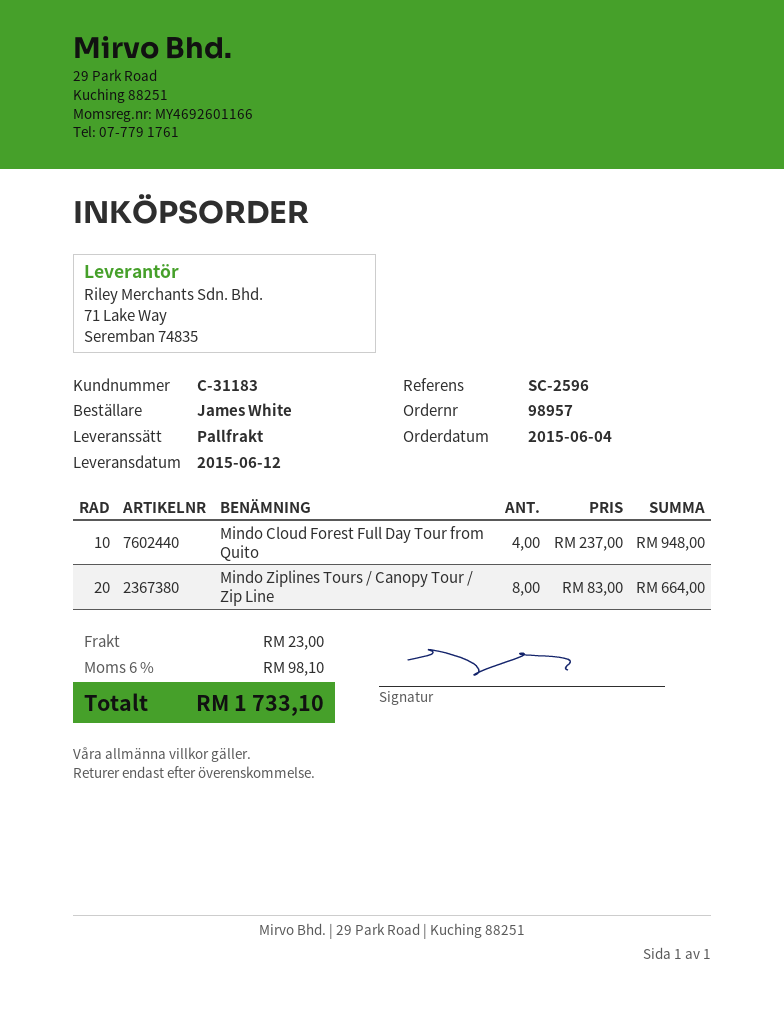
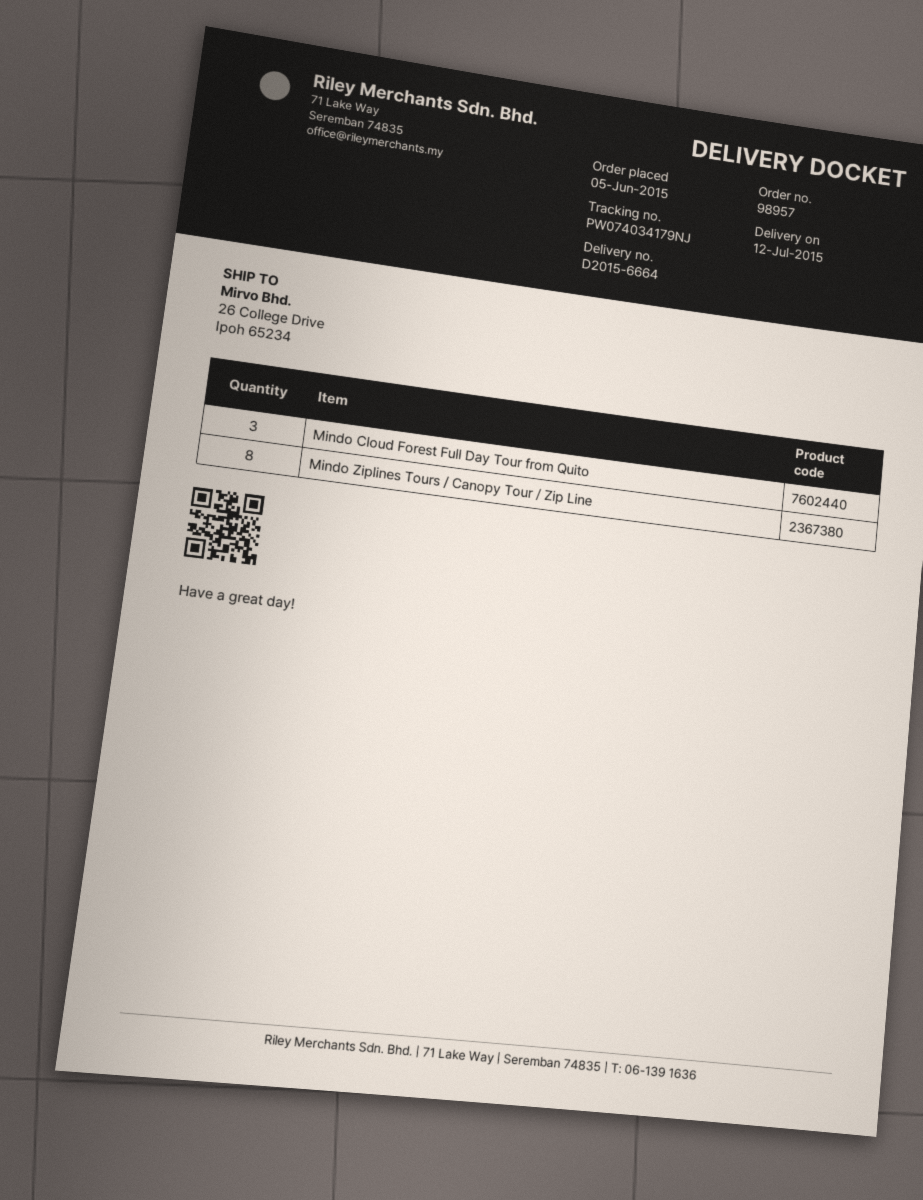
order date: 2015-06-04 -> 2015-06-05
delivery date: 2015-06-12 -> 2015-07-12
Mindo Cloud Forest Full Day Tour from Quito: 4 -> 3

